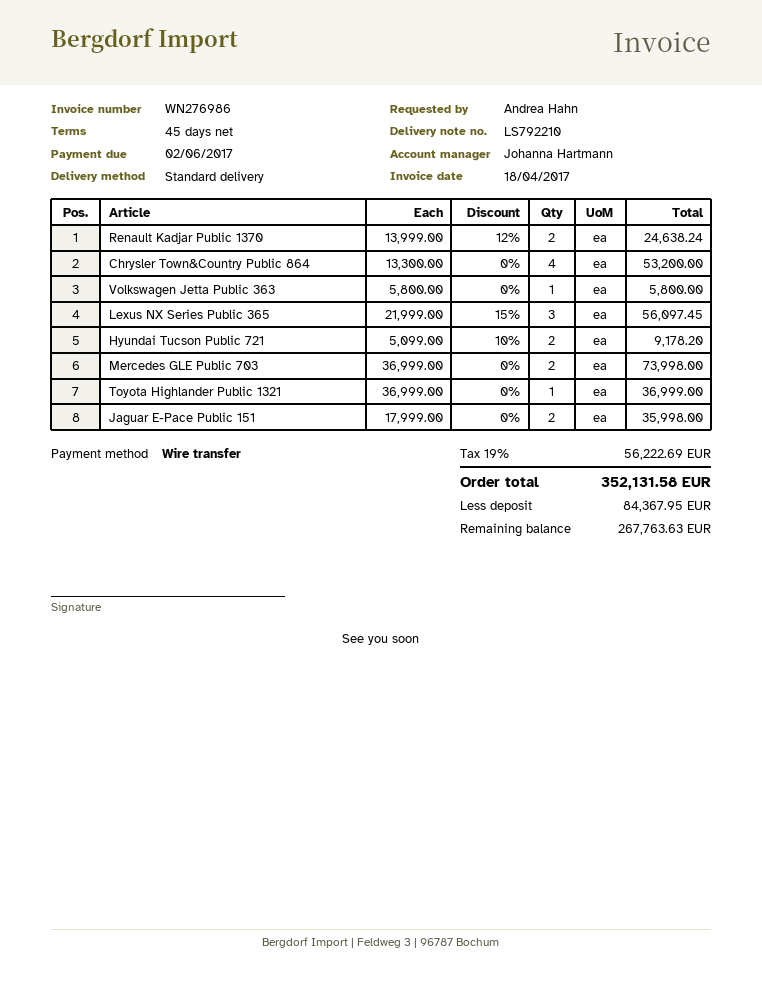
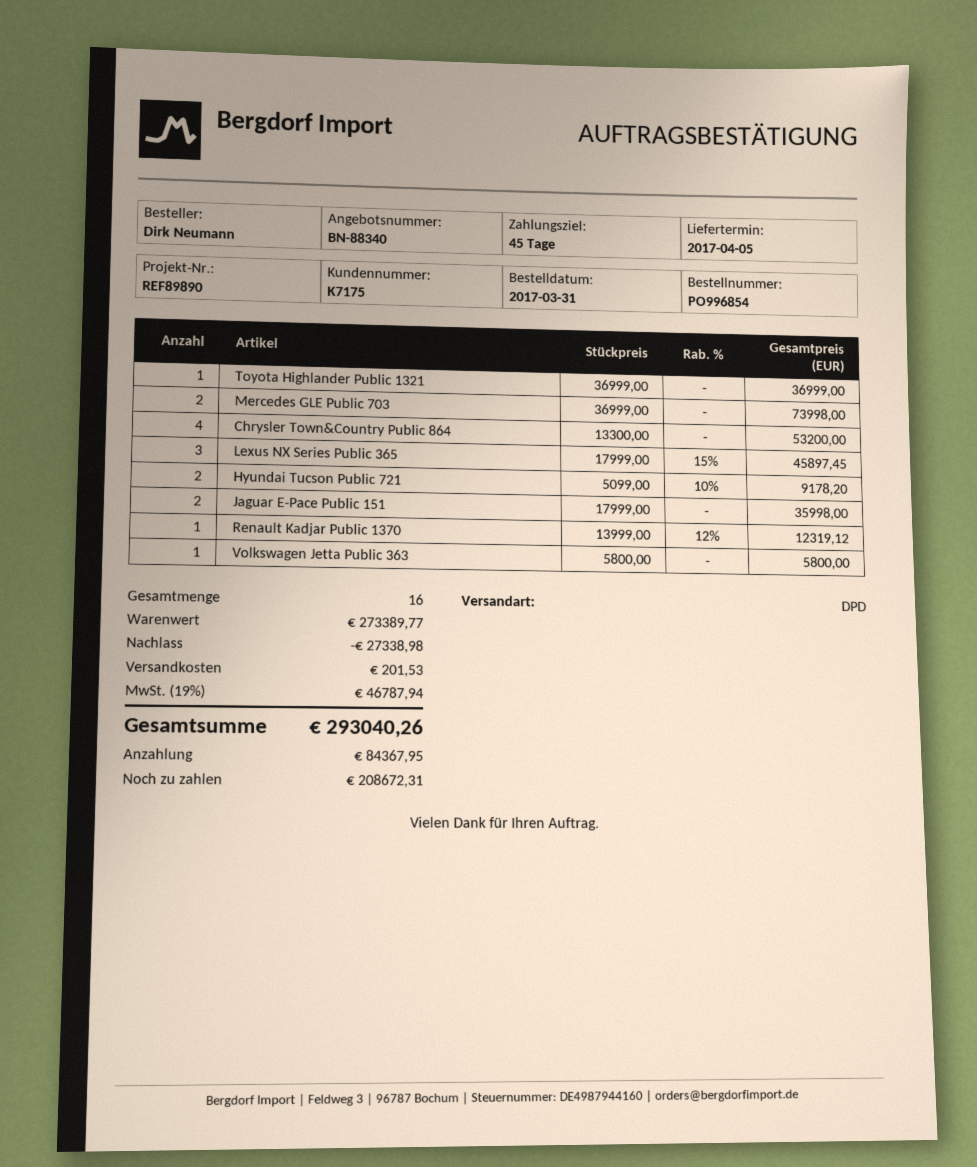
ordered by: Andrea Hahn -> Dirk Neumann
shipping method: standard -> DPD
Renault Kadjar Public 1370: 2 x 13999.00 - 12% = 24638.24 -> 1 x 13999.00 - 12% = 12319.12
Lexus NX Series Public 365: 3 x 21999.00 - 15% = 56097.45 -> 3 x 17999.00 - 15% = 45897.45
discount: none -> 27338.98
shipping: none -> 201.53
tax: 19% = 56222.69 -> 19% = 46787.94
total: 352131.58 -> 293040.26
balance: 267763.63 -> 208672.31

